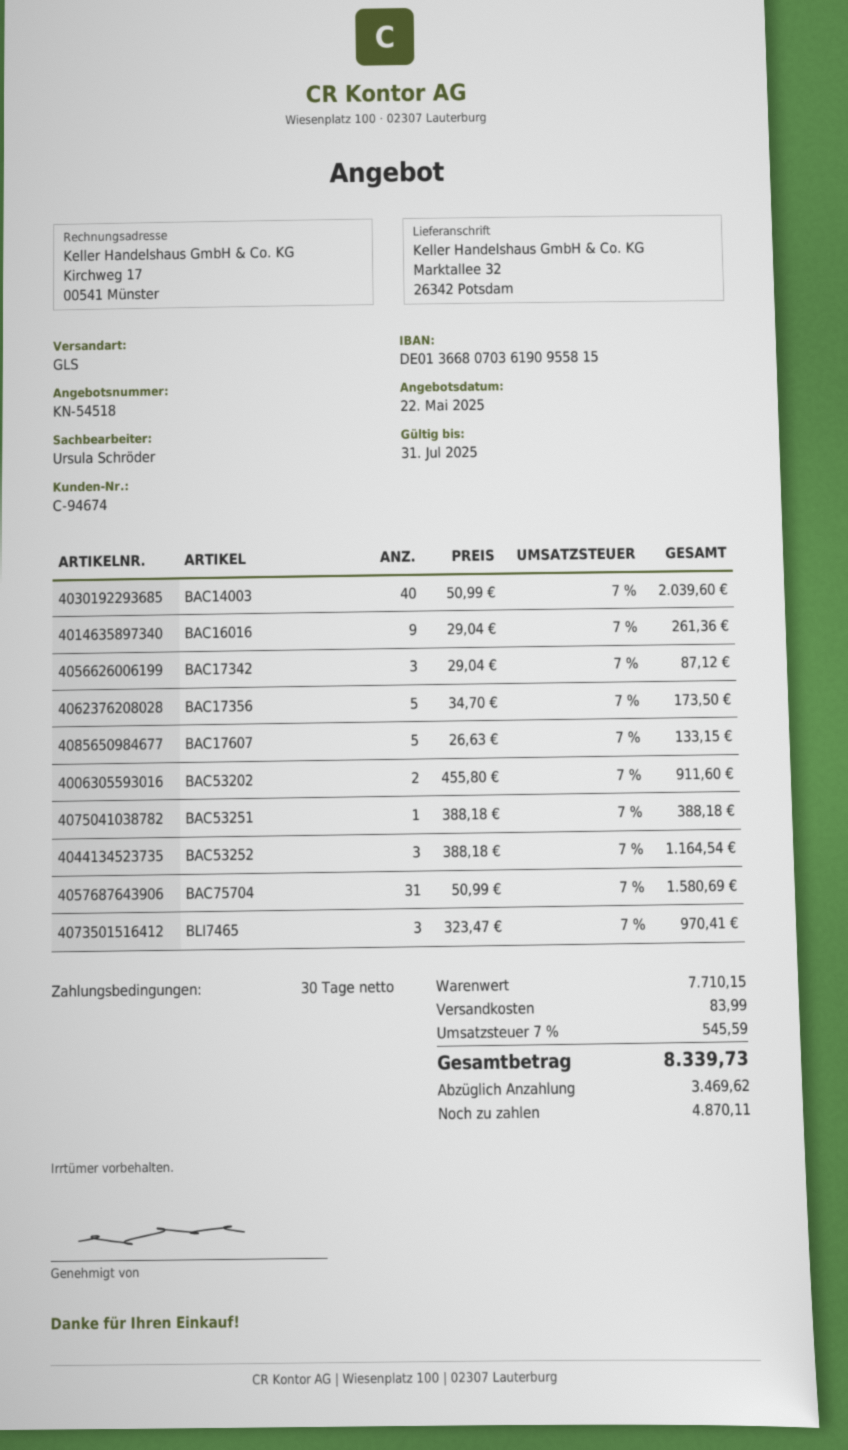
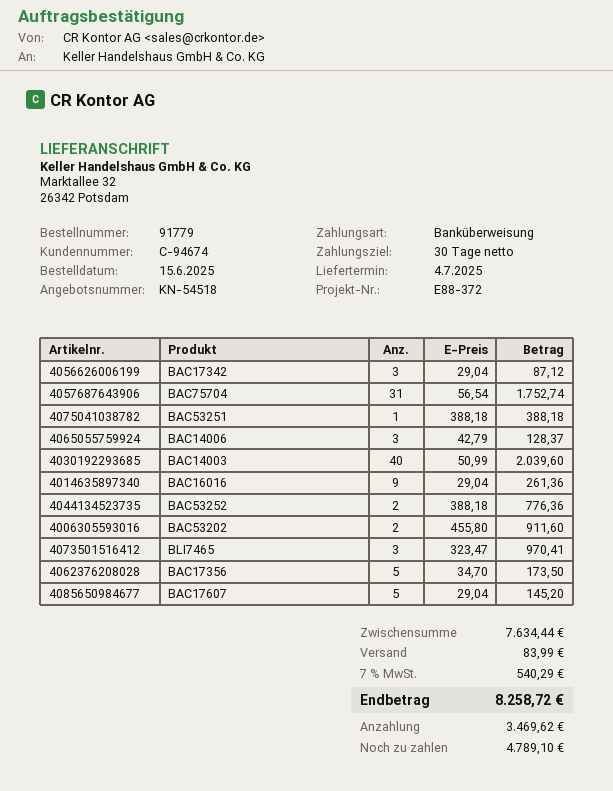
BAC17607: 5 x 26.63 = 133.15 -> 5 x 29.04 = 145.20
BAC53252: 3 x 388.18 = 1164.54 -> 2 x 388.18 = 776.36
BAC75704: 31 x 50.99 = 1580.69 -> 31 x 56.54 = 1752.74
BAC14006: none -> 3 x 42.79 = 128.37
subtotal: 7710.15 -> 7634.44
tax: 7% = 545.59 -> 7% = 540.29
total: 8339.73 -> 8258.72
balance: 4870.11 -> 4789.10

